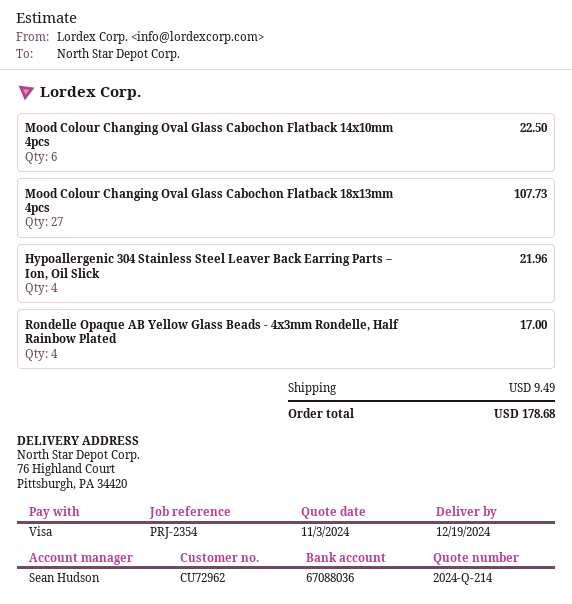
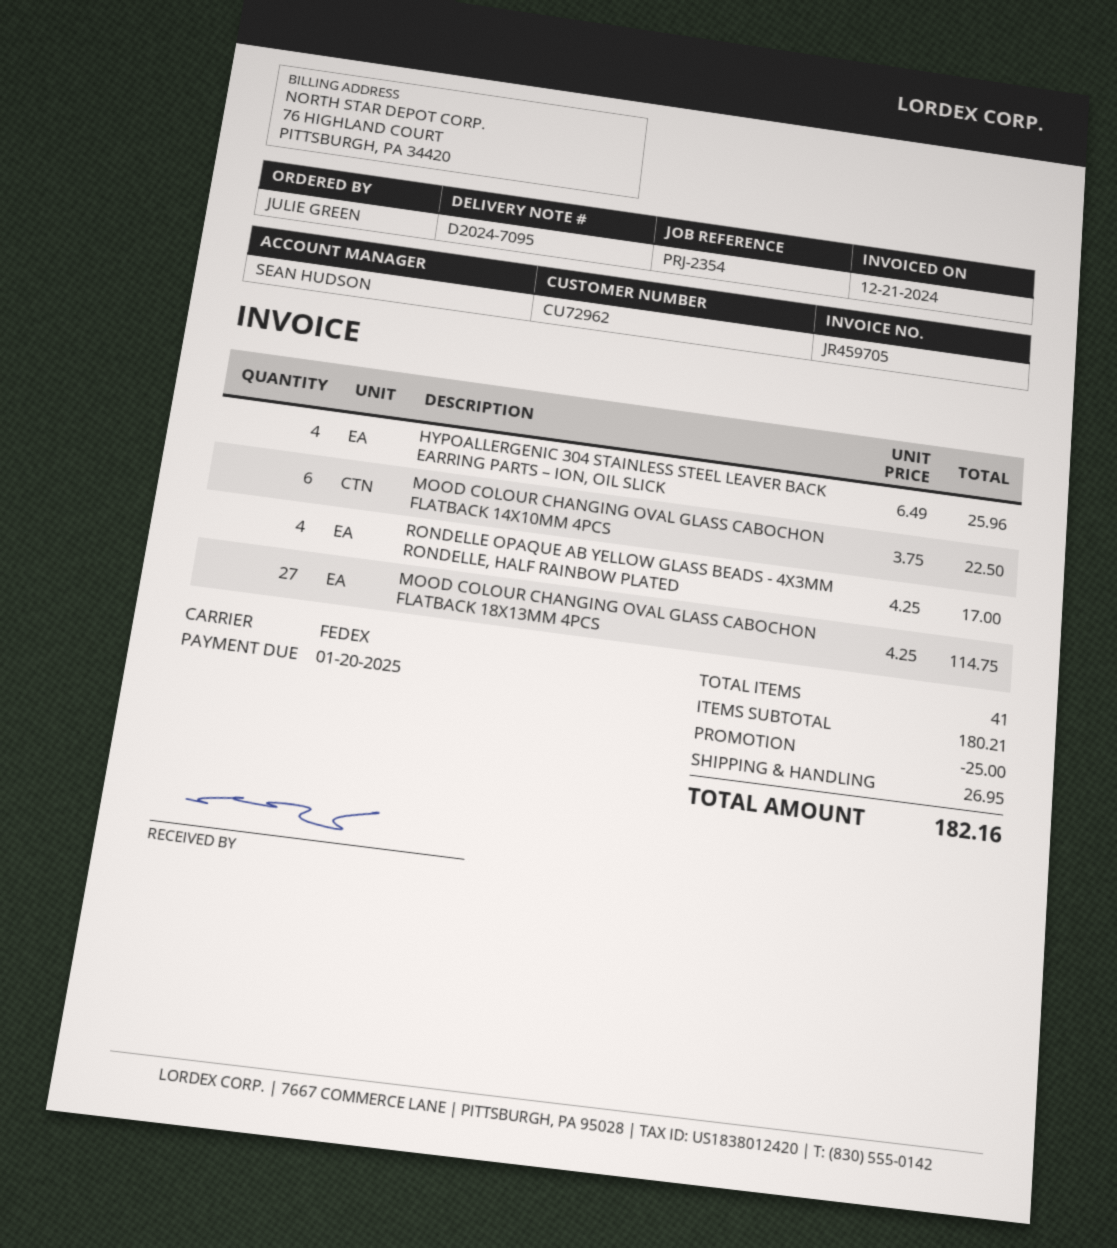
Mood Colour Changing Oval Glass Cabochon Flatback 18x13mm 4pcs: 27 for 107.73 -> 27 for 114.75
Hypoallergenic 304 Stainless Steel Leaver Back Earring Parts – Ion, Oil Slick: 4 for 21.96 -> 4 for 25.96
discount: none -> 25.00
shipping: 9.49 -> 26.95
total: 178.68 -> 182.16

